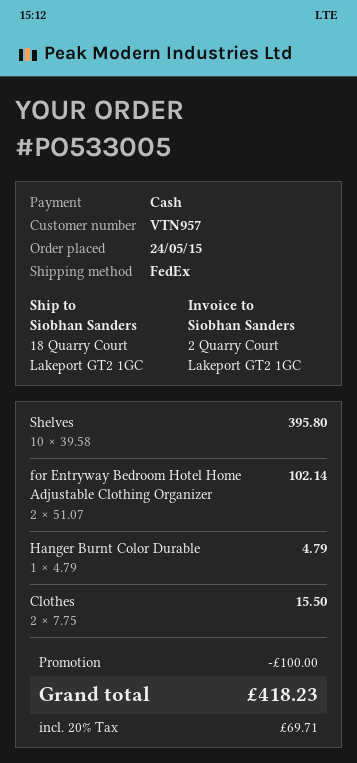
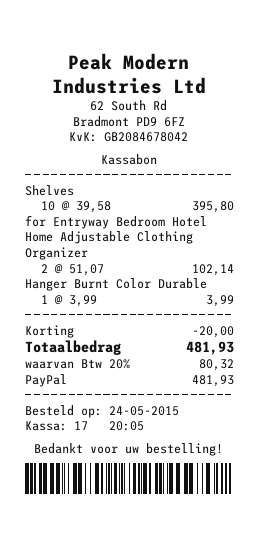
payment method: cash -> PayPal
Hanger Burnt Color Durable: 1 x 4.79 = 4.79 -> 1 x 3.99 = 3.99
Clothes: 2 x 7.75 = 15.50 -> none
discount: 100.00 -> 20.00
tax: 20% = 69.71 -> 20% = 80.32
total: 418.23 -> 481.93

